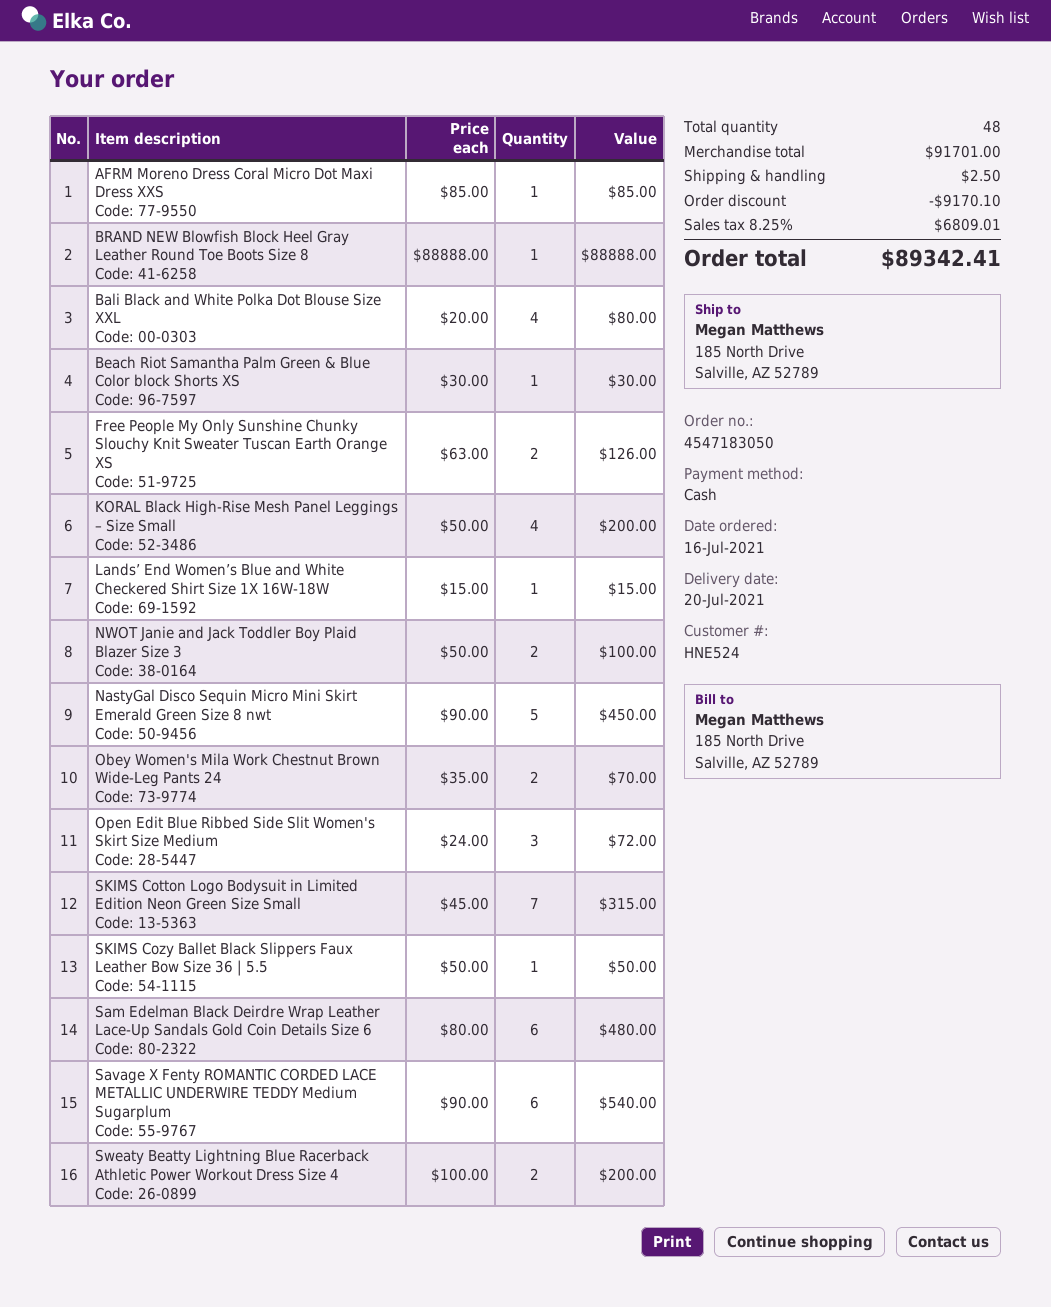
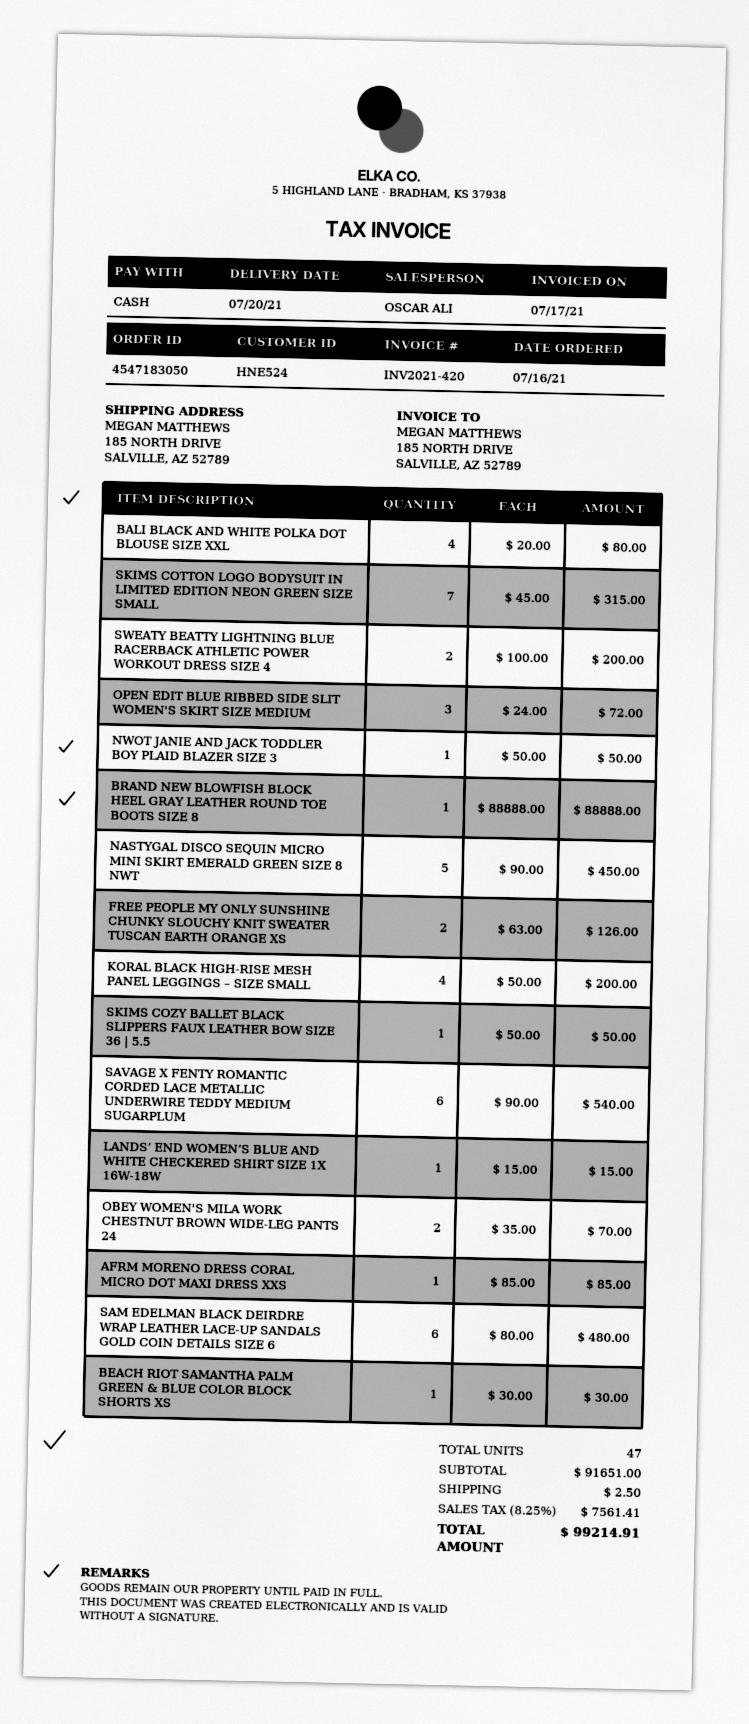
NWOT Janie and Jack Toddler Boy Plaid Blazer Size 3: 2 x 50.00 = 100.00 -> 1 x 50.00 = 50.00
total quantity: 48 -> 47
subtotal: 91701.00 -> 91651.00
discount: 9170.10 -> none
tax: 8.25% = 6809.01 -> 8.25% = 7561.41
total: 89342.41 -> 99214.91

